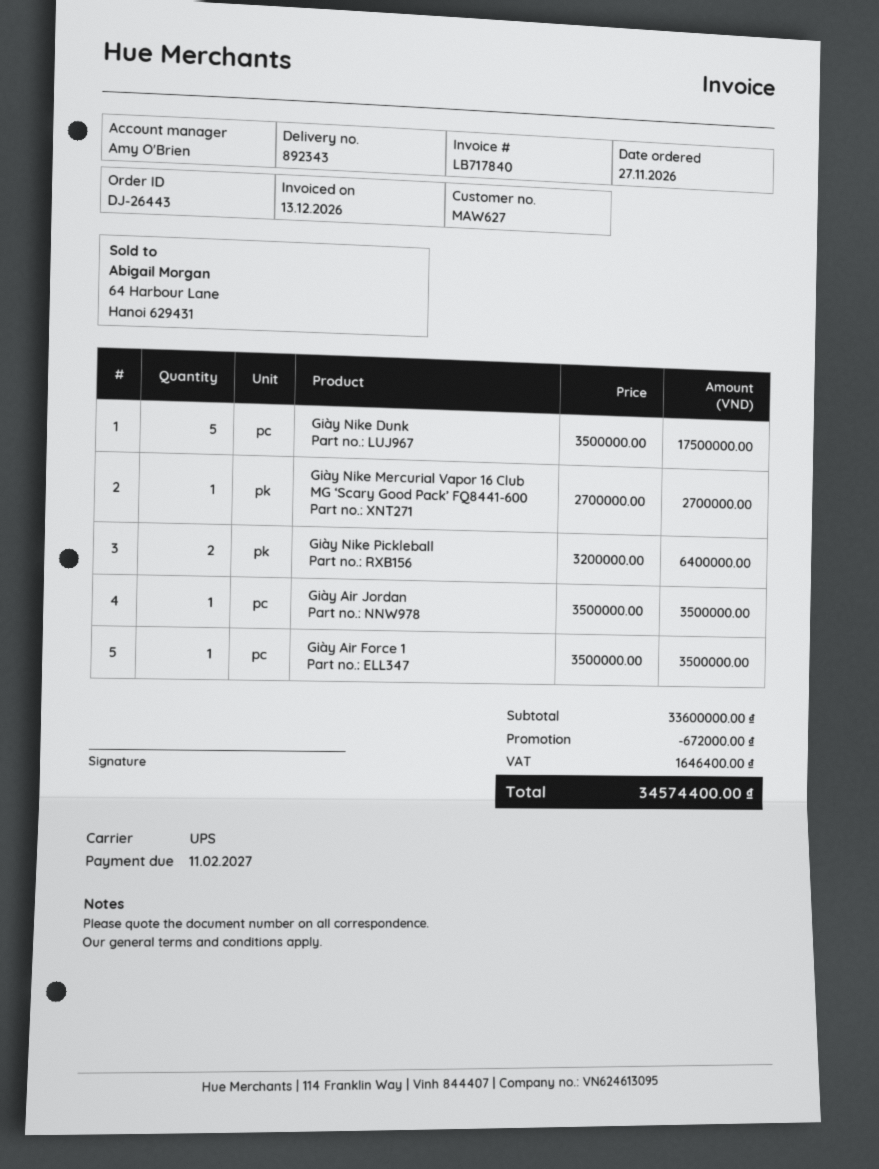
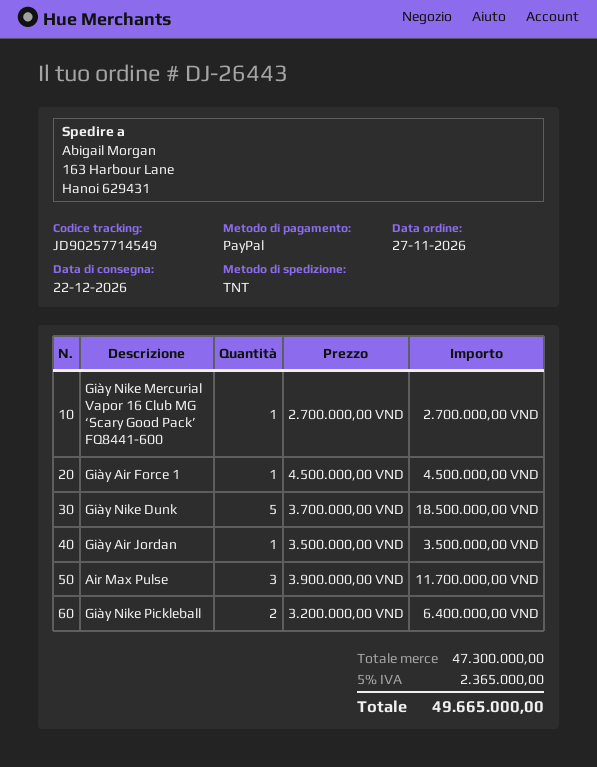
shipping method: UPS -> TNT
Giày Nike Dunk: 5 x 3500000.00 = 17500000.00 -> 5 x 3700000.00 = 18500000.00
Giày Air Force 1: 1 x 3500000.00 = 3500000.00 -> 1 x 4500000.00 = 4500000.00
Air Max Pulse: none -> 3 x 3900000.00 = 11700000.00
subtotal: 33600000.00 -> 47300000.00
discount: 672000.00 -> none
tax: 1646400.00 -> 2365000.00
total: 34574400.00 -> 49665000.00

